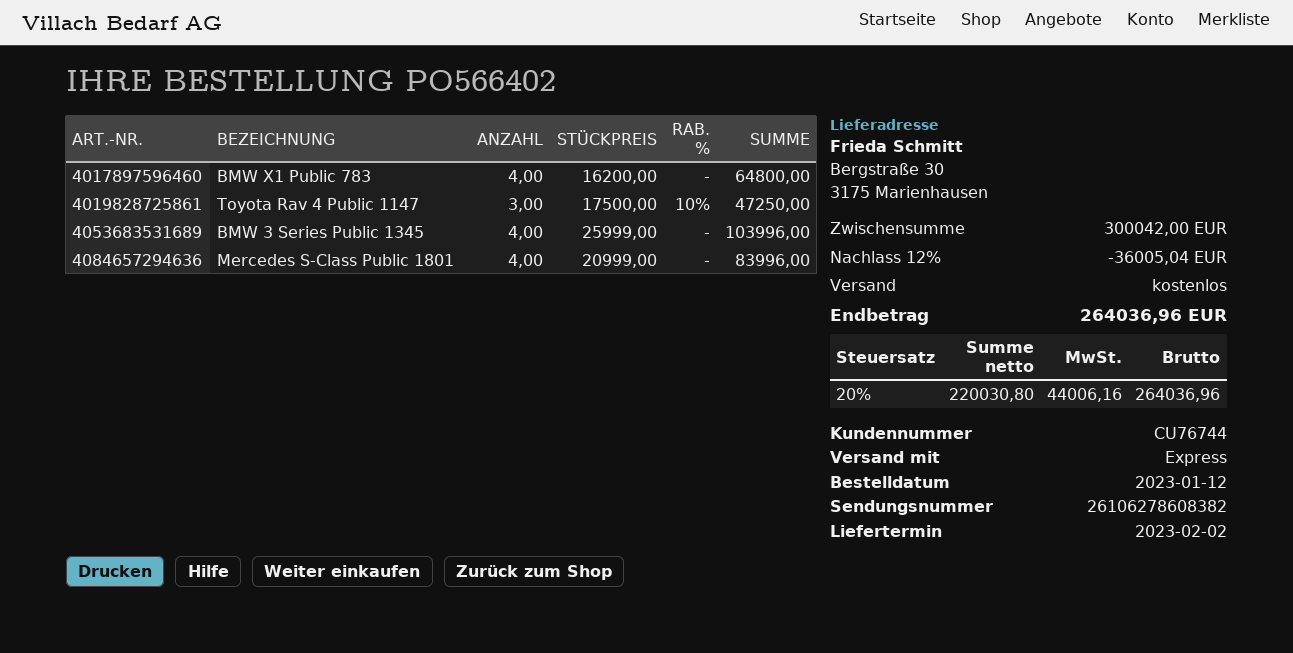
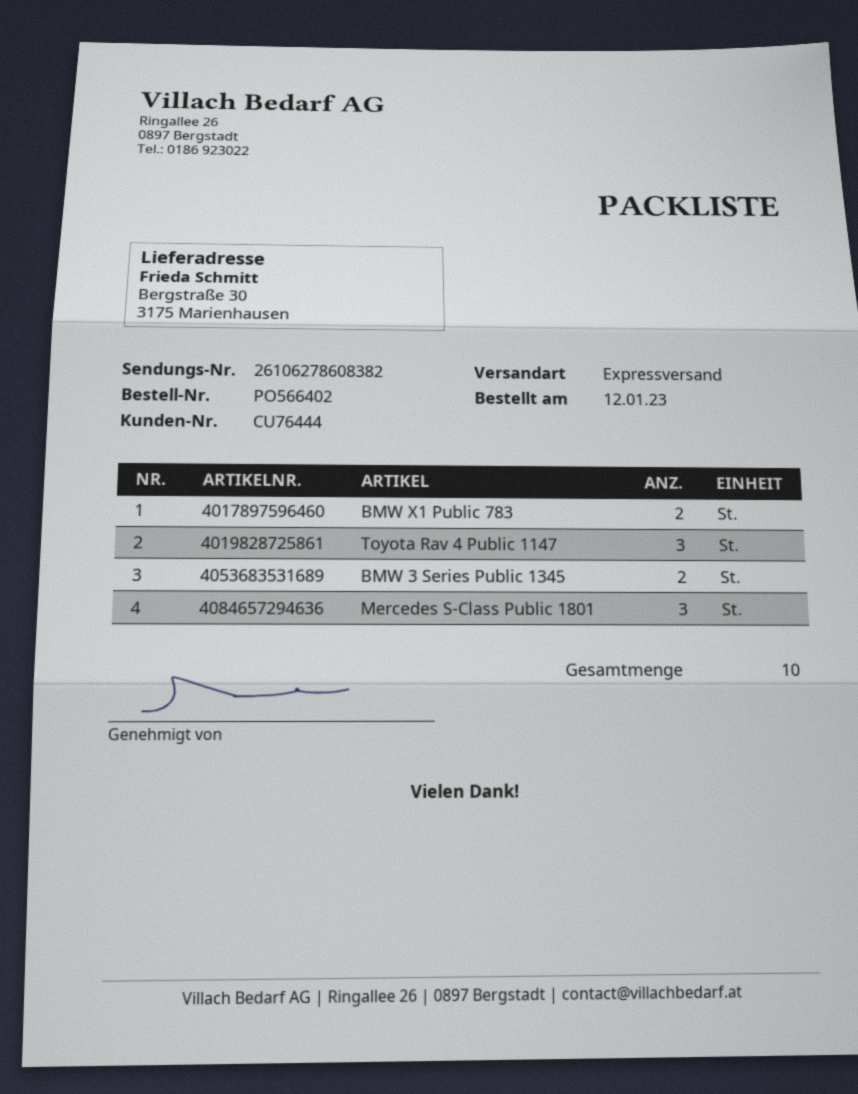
customer number: CU76744 -> CU76444
BMW X1 Public 783: 4 -> 2
BMW 3 Series Public 1345: 4 -> 2
Mercedes S-Class Public 1801: 4 -> 3

